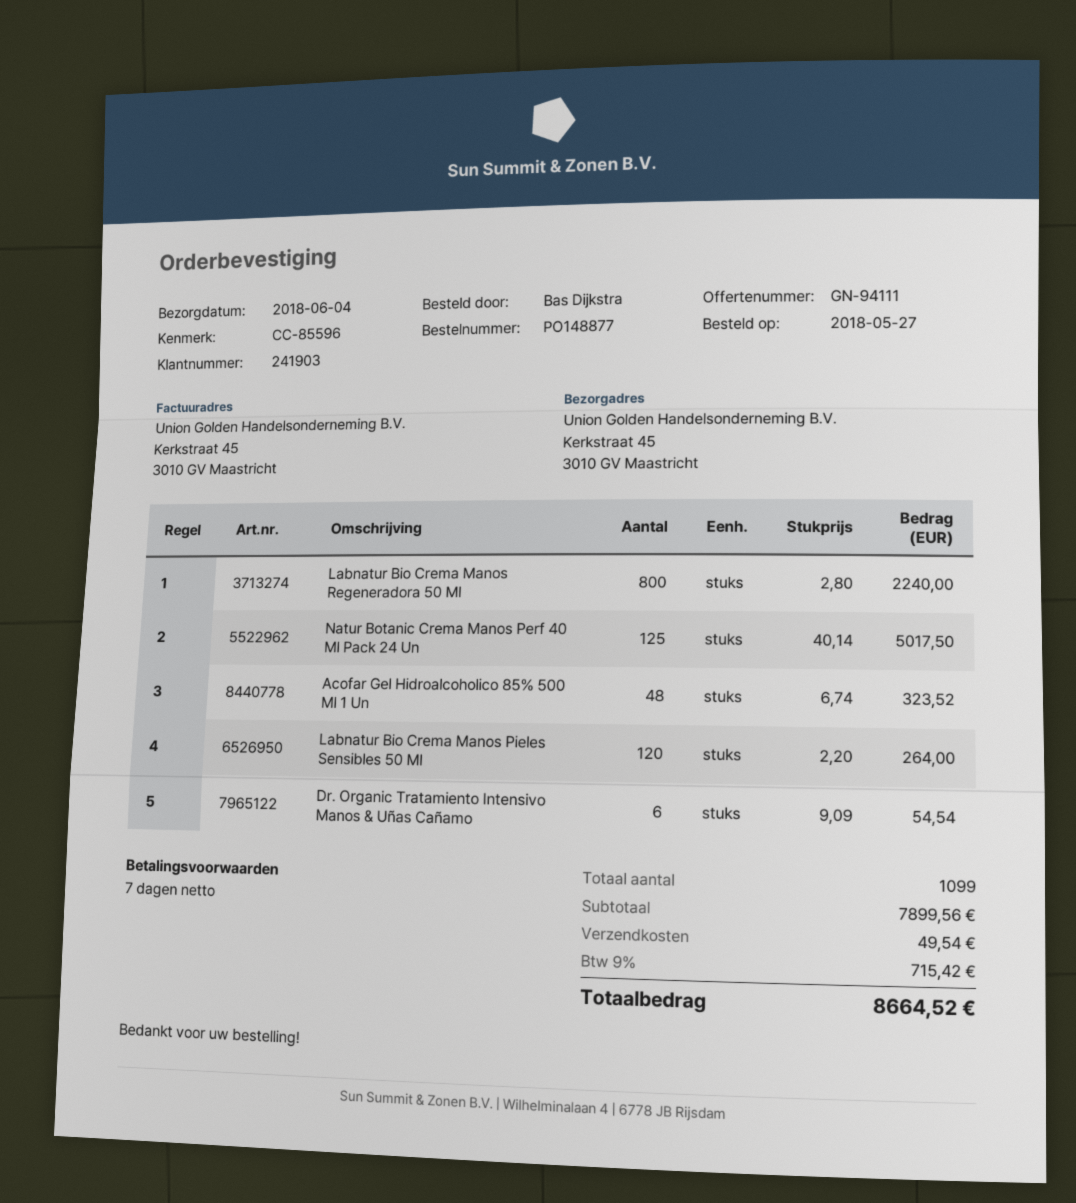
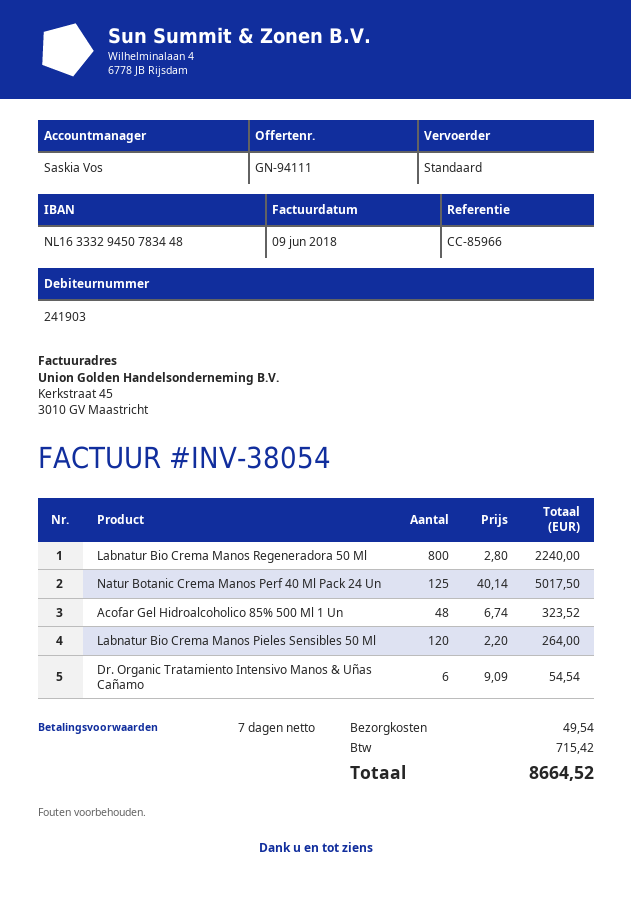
reference: CC-85596 -> CC-85966

